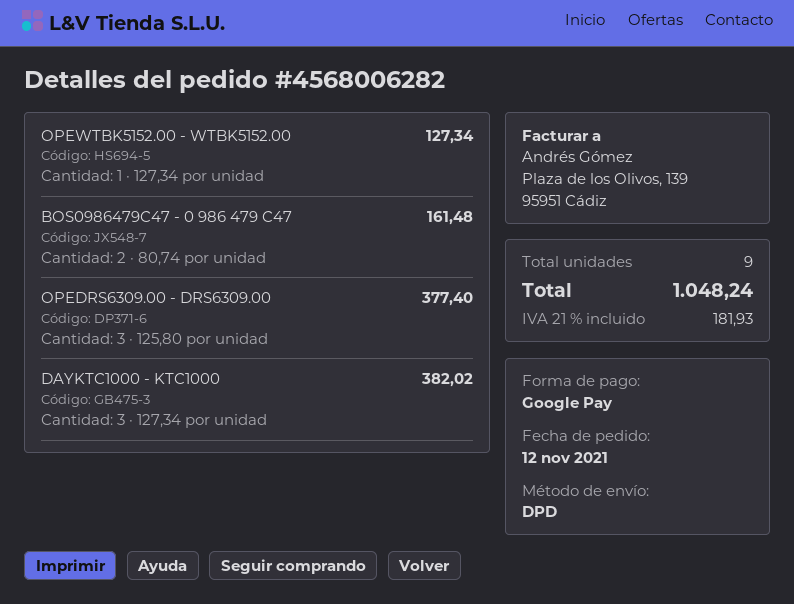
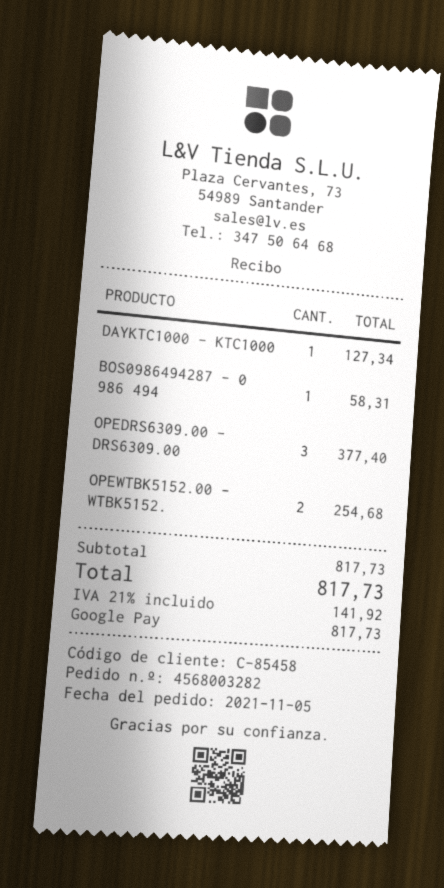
order number: 4568006282 -> 4568003282
order date: 2021-11-12 -> 2021-11-05
OPEWTBK5152.00 - WTBK5152.00: 1 for 127.34 -> 2 for 254.68
BOS0986479C47 - 0 986 479 C47: 2 for 161.48 -> none
DAYKTC1000 - KTC1000: 3 for 382.02 -> 1 for 127.34
BOS0986494287 - 0 986 494: none -> 1 for 58.31
tax: 21% = 181.93 -> 21% = 141.92
total: 1048.24 -> 817.73

